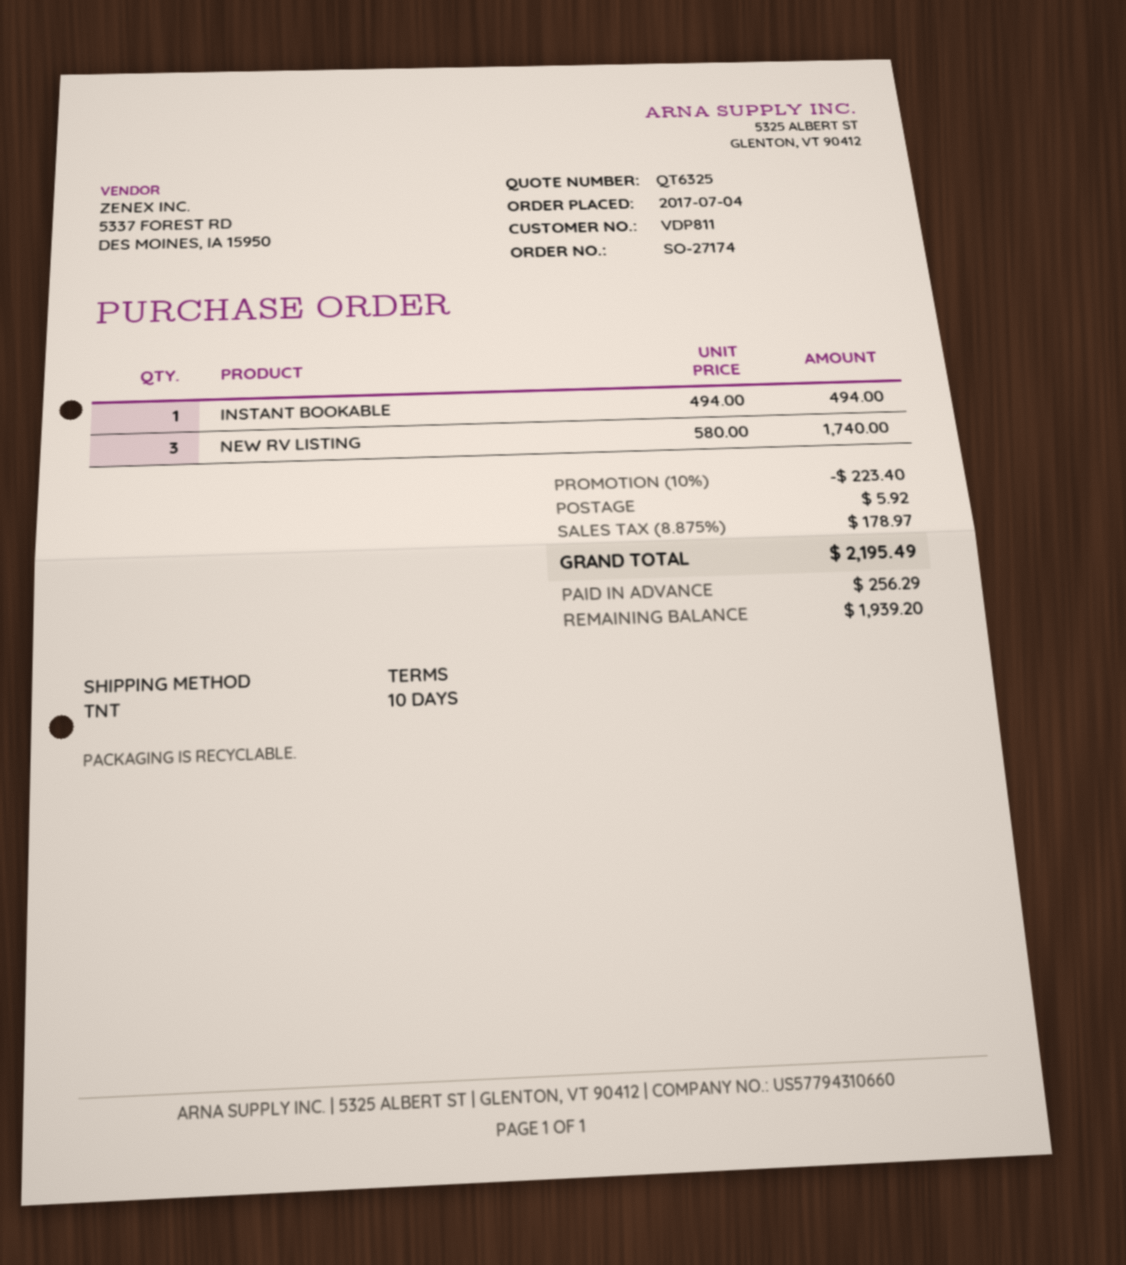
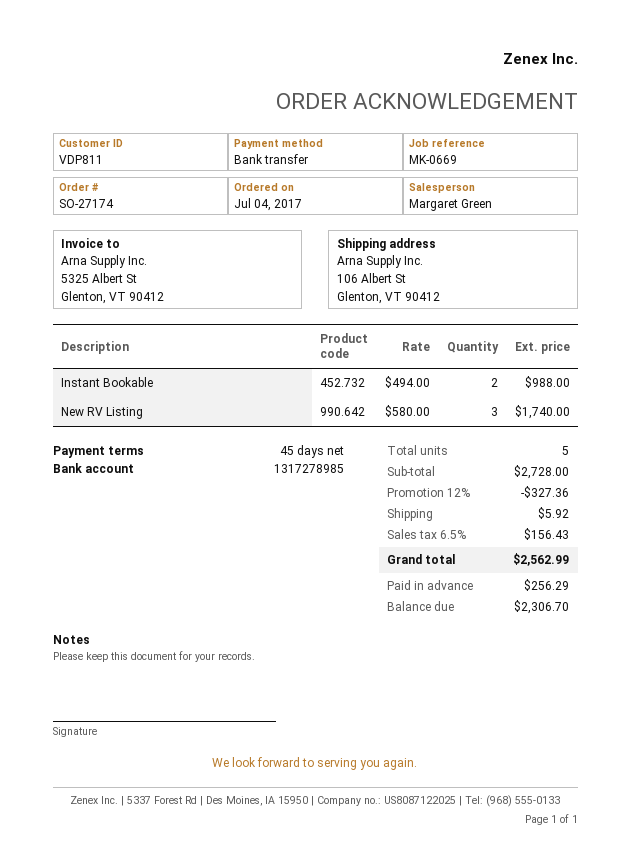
payment terms: 10 days -> 45 days
INSTANT BOOKABLE: 1 x 494.00 = 494.00 -> 2 x 494.00 = 988.00
discount: 10% = 223.40 -> 12% = 327.36
tax: 8.875% = 178.97 -> 6.5% = 156.43
total: 2195.49 -> 2562.99
balance: 1939.20 -> 2306.70

